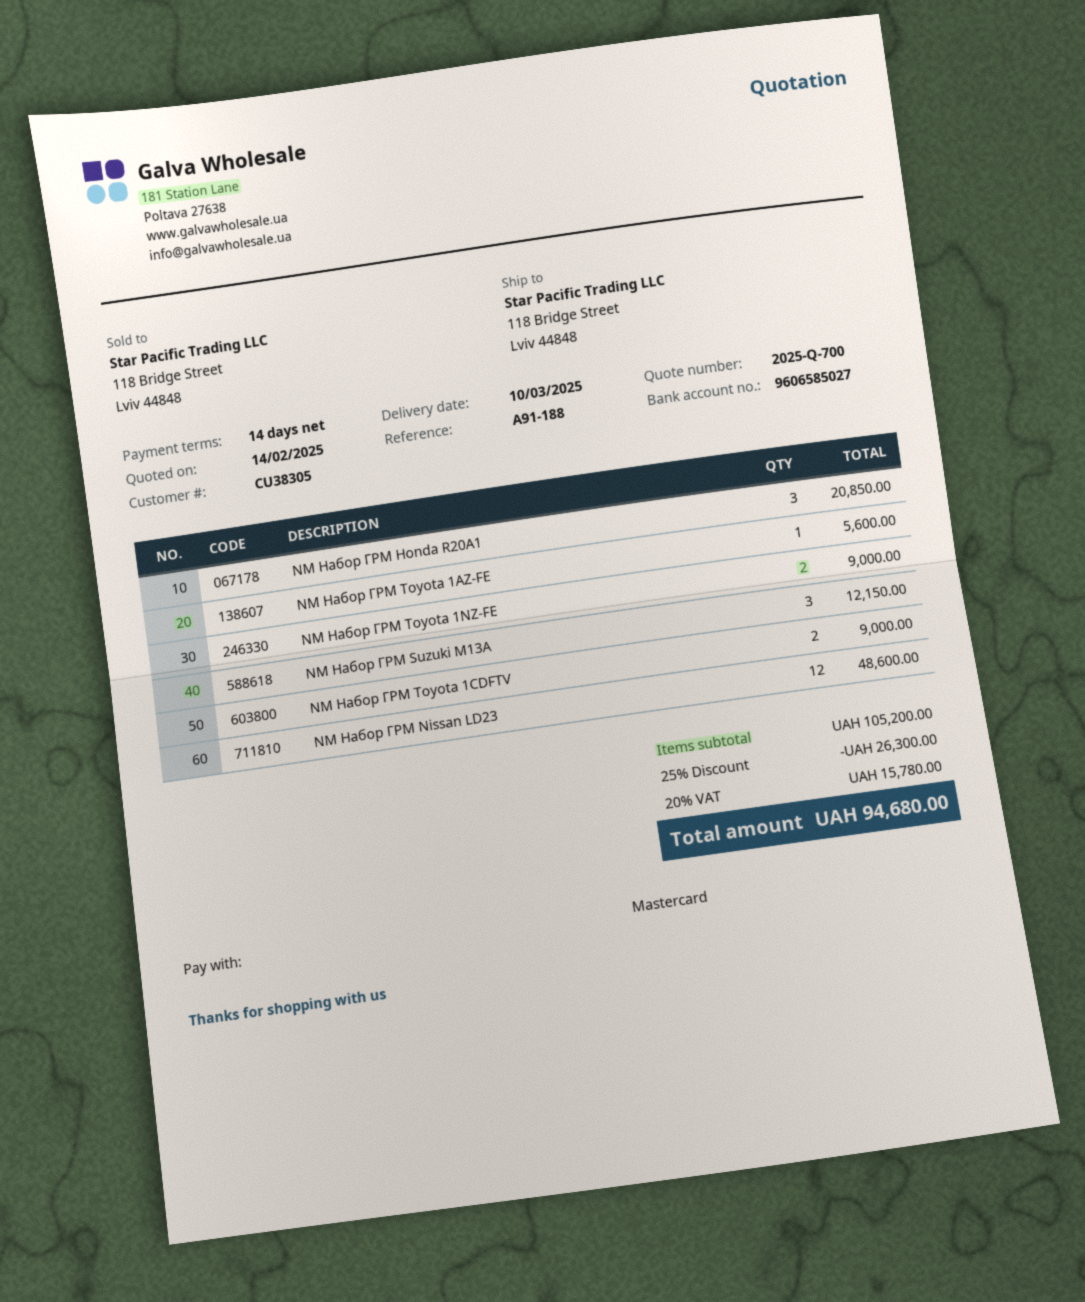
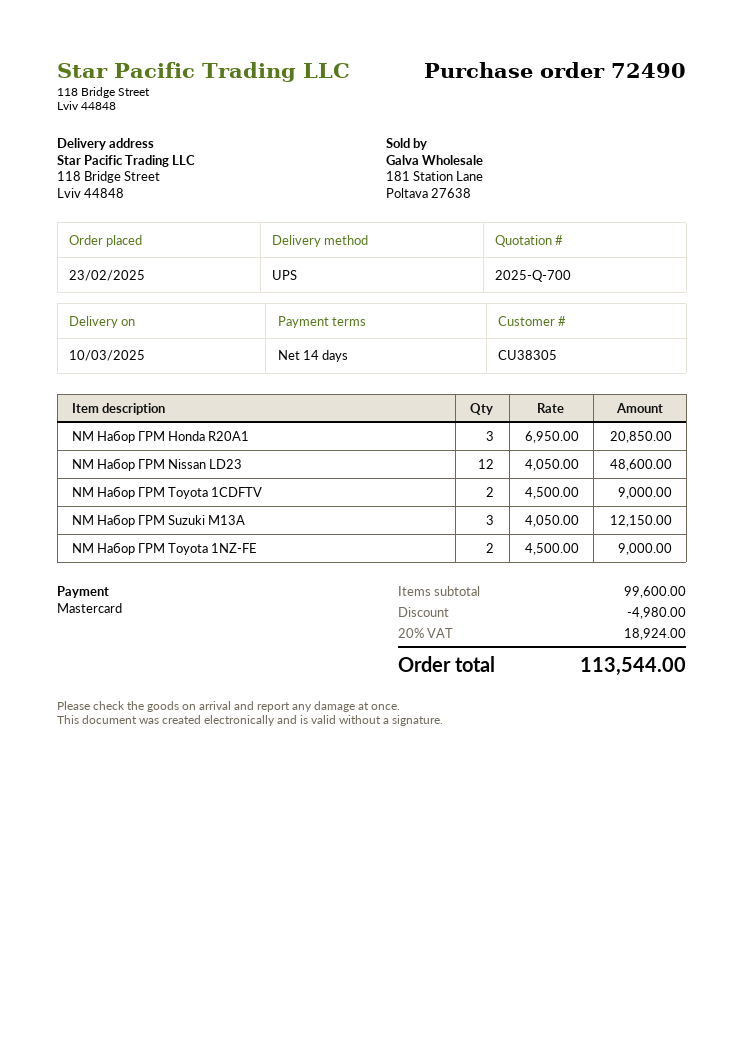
NM Набор ГРМ Toyota 1AZ-FE: 1 for 5600.00 -> none
subtotal: 105200.00 -> 99600.00
discount: 26300.00 -> 4980.00
tax: 20% = 15780.00 -> 20% = 18924.00
total: 94680.00 -> 113544.00

